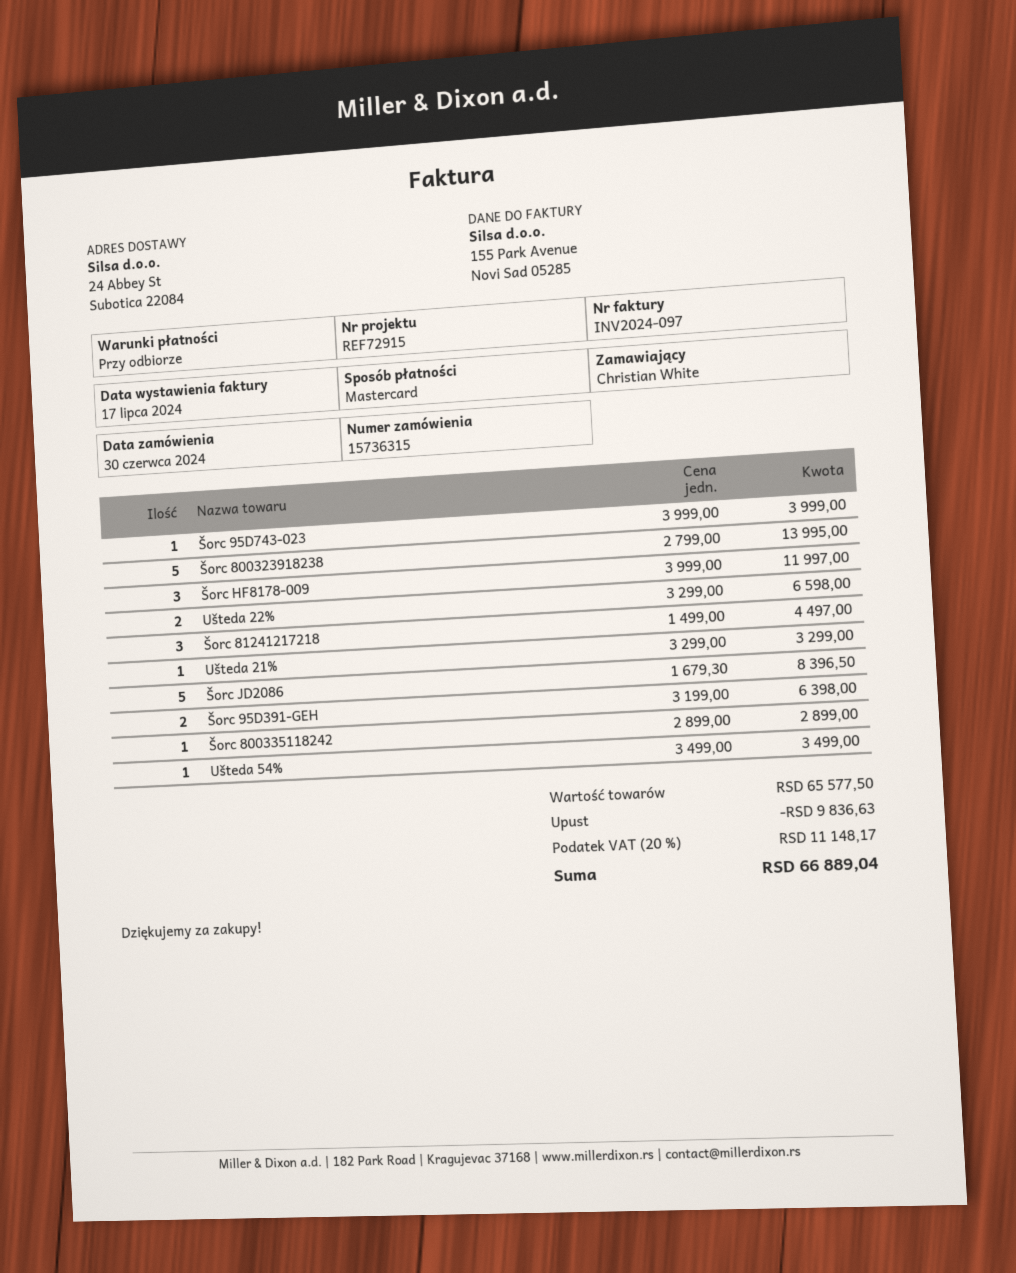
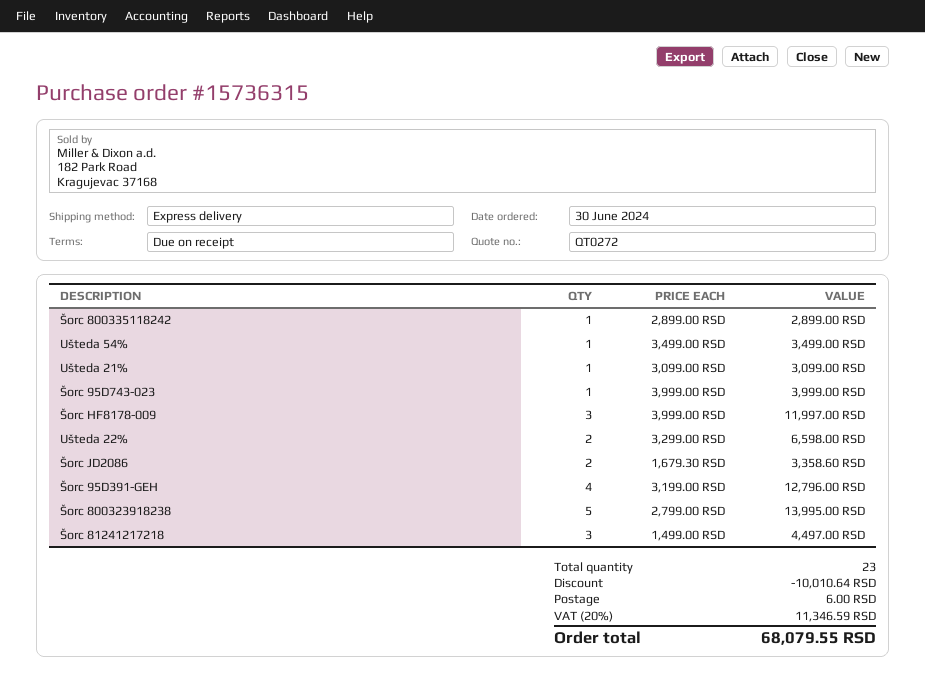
Ušteda 21%: 1 x 3299.00 = 3299.00 -> 1 x 3099.00 = 3099.00
Šorc JD2086: 5 x 1679.30 = 8396.50 -> 2 x 1679.30 = 3358.60
Šorc 95D391-GEH: 2 x 3199.00 = 6398.00 -> 4 x 3199.00 = 12796.00
discount: 9836.63 -> 10010.64
shipping: none -> 6.00
tax: 20% = 11148.17 -> 20% = 11346.59
total: 66889.04 -> 68079.55

